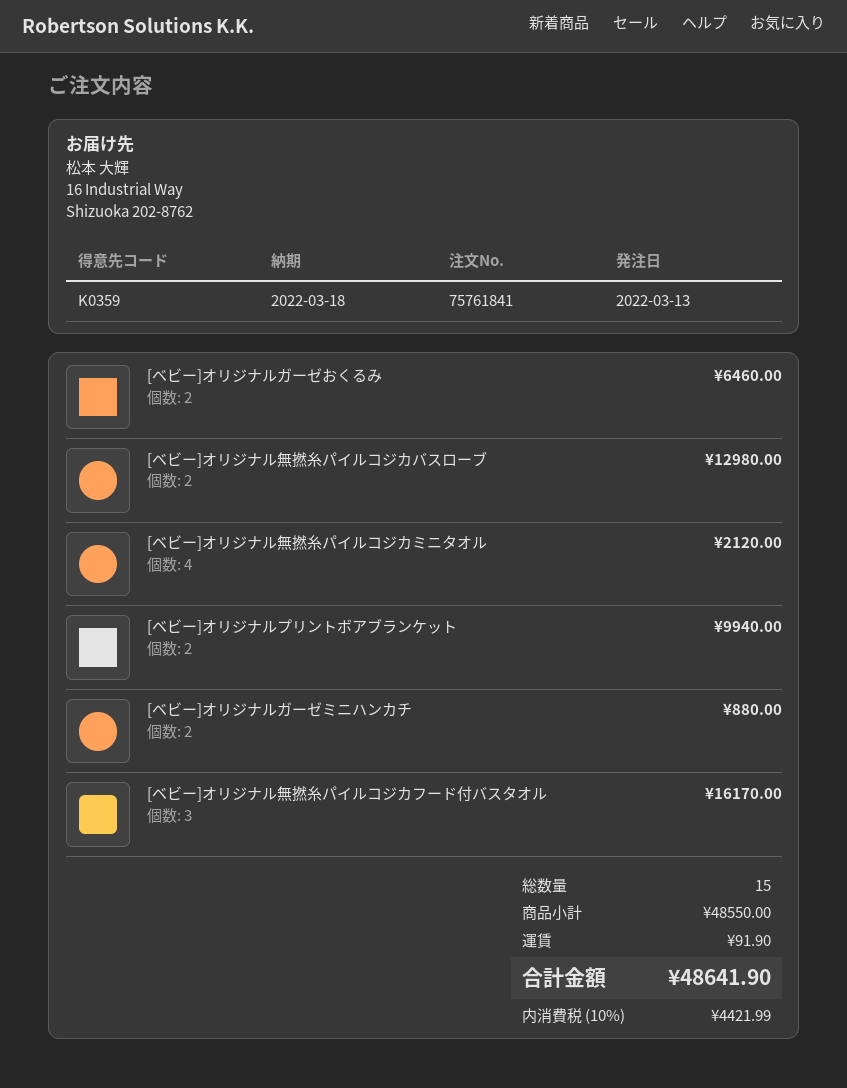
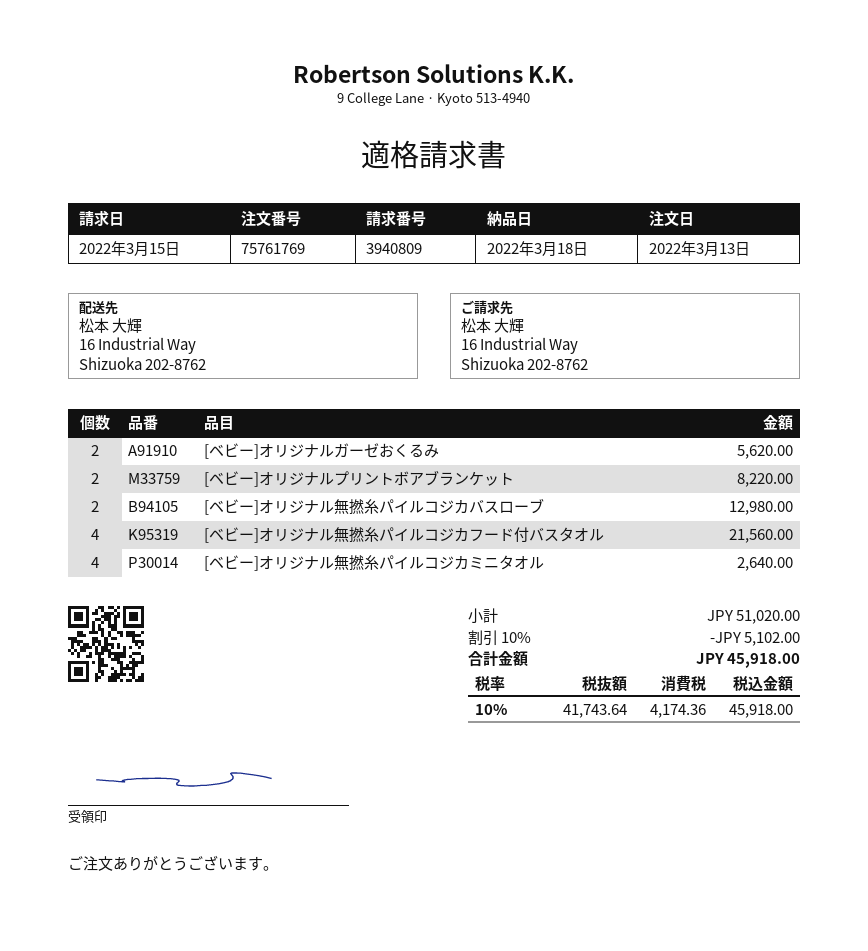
order number: 75761841 -> 75761769
[ベビー]オリジナルガーゼおくるみ: 2 for 6460.00 -> 2 for 5620.00
[ベビー]オリジナル無撚糸パイルコジカミニタオル: 4 for 2120.00 -> 4 for 2640.00
[ベビー]オリジナルプリントボアブランケット: 2 for 9940.00 -> 2 for 8220.00
[ベビー]オリジナルガーゼミニハンカチ: 2 for 880.00 -> none
[ベビー]オリジナル無撚糸パイルコジカフード付バスタオル: 3 for 16170.00 -> 4 for 21560.00
subtotal: 48550.00 -> 51020.00
discount: none -> 10% = 5102.00
shipping: 91.90 -> none
tax: 10% = 4421.99 -> 10% = 4174.36
total: 48641.90 -> 45918.00

